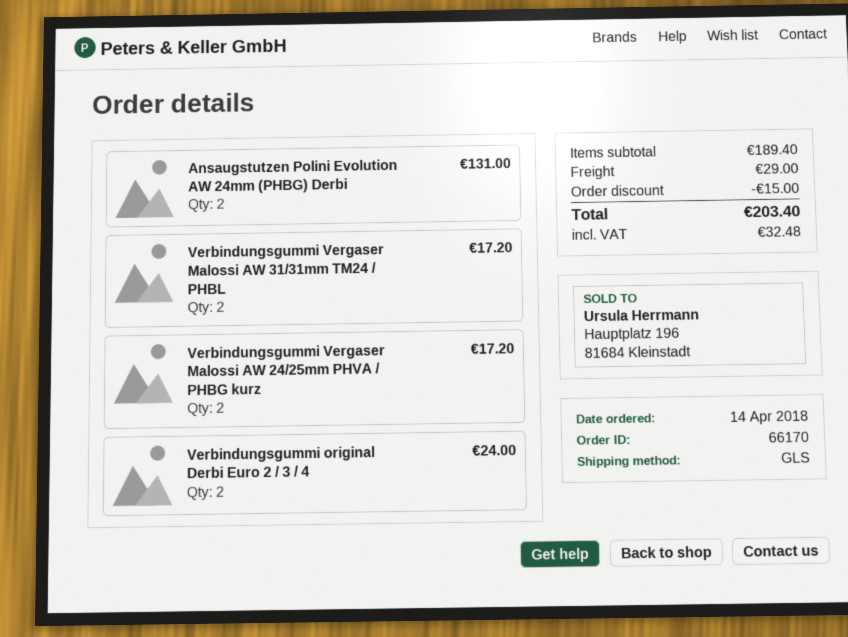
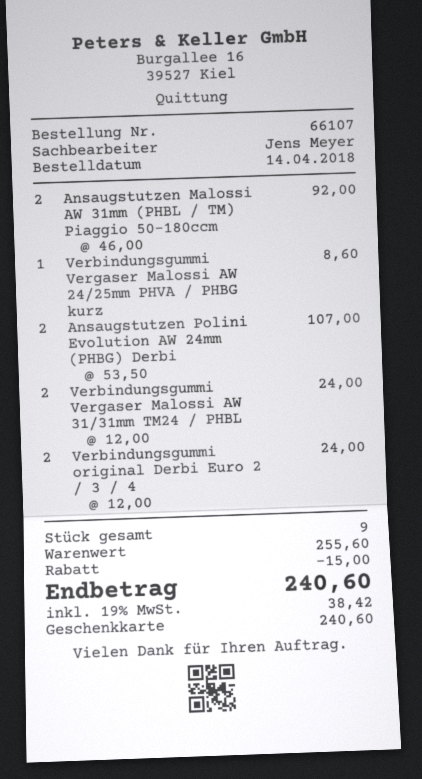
order number: 66170 -> 66107
Ansaugstutzen Polini Evolution AW 24mm (PHBG) Derbi: 2 for 131.00 -> 2 for 107.00
Verbindungsgummi Vergaser Malossi AW 31/31mm TM24 / PHBL: 2 for 17.20 -> 2 for 24.00
Verbindungsgummi Vergaser Malossi AW 24/25mm PHVA / PHBG kurz: 2 for 17.20 -> 1 for 8.60
Ansaugstutzen Malossi AW 31mm (PHBL / TM) Piaggio 50-180ccm: none -> 2 for 92.00
subtotal: 189.40 -> 255.60
shipping: 29.00 -> none
tax: 32.48 -> 38.42
total: 203.40 -> 240.60

